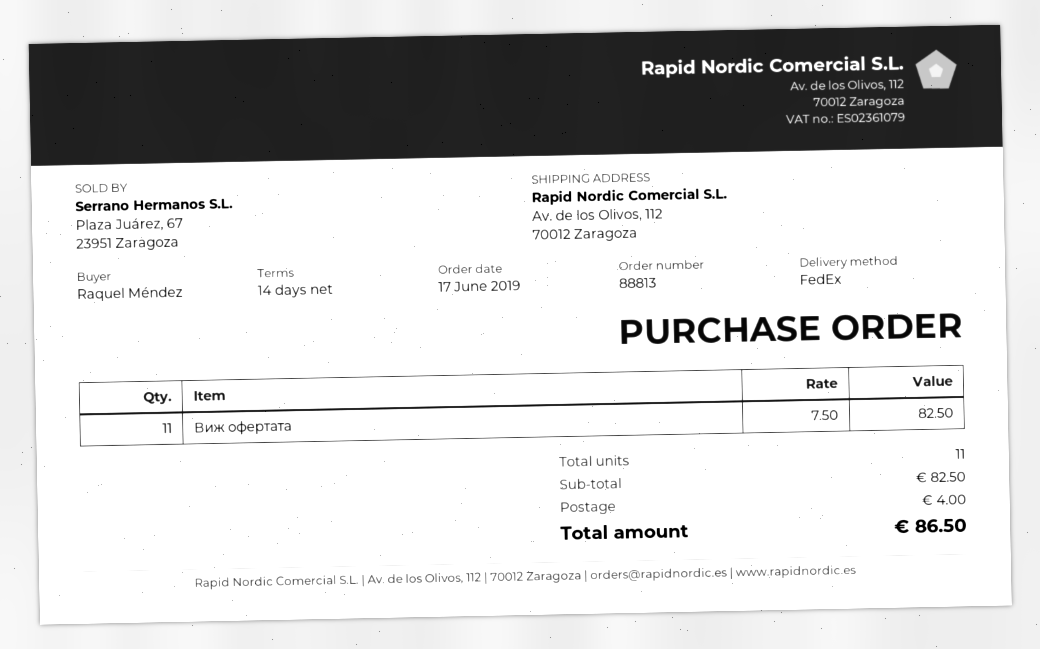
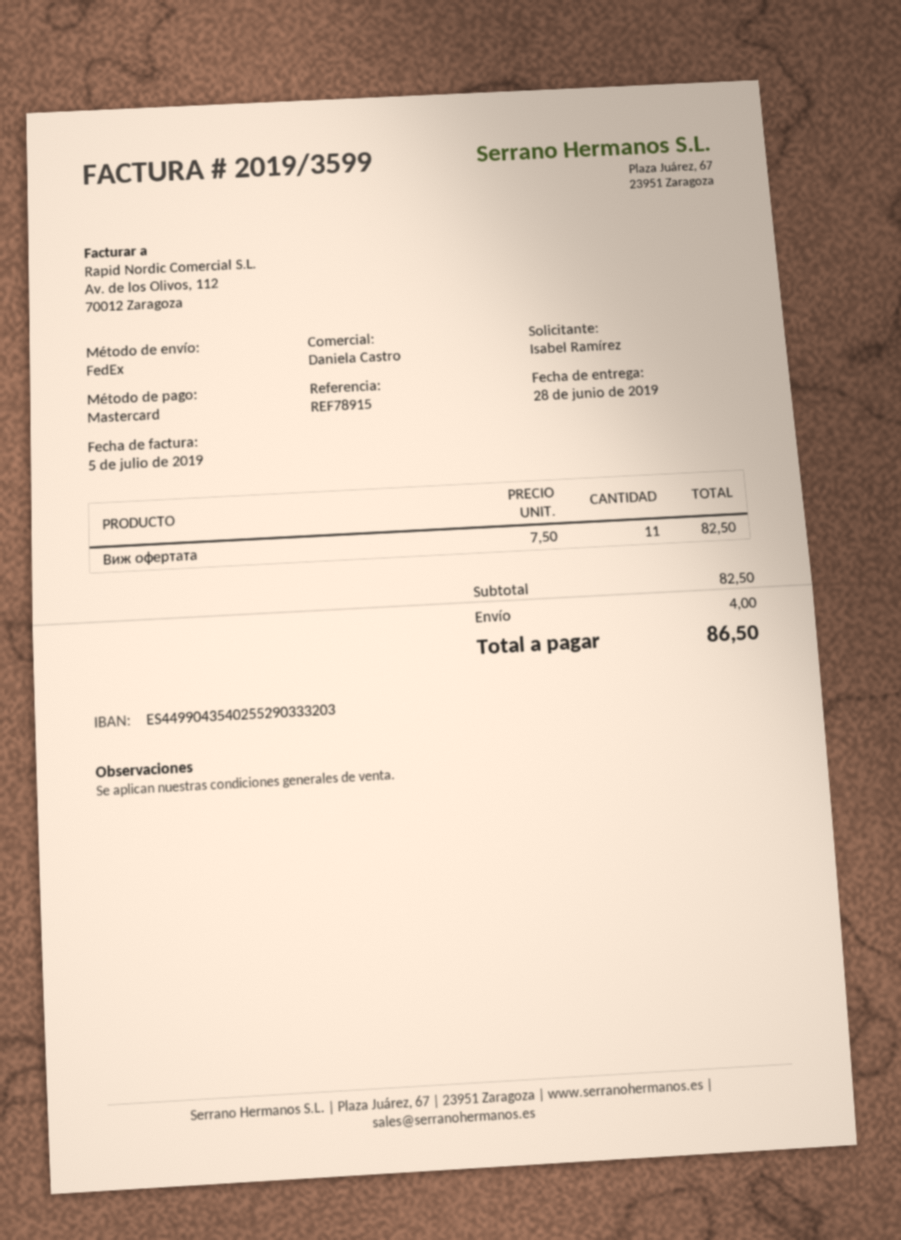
ordered by: Raquel Méndez -> Isabel Ramírez

